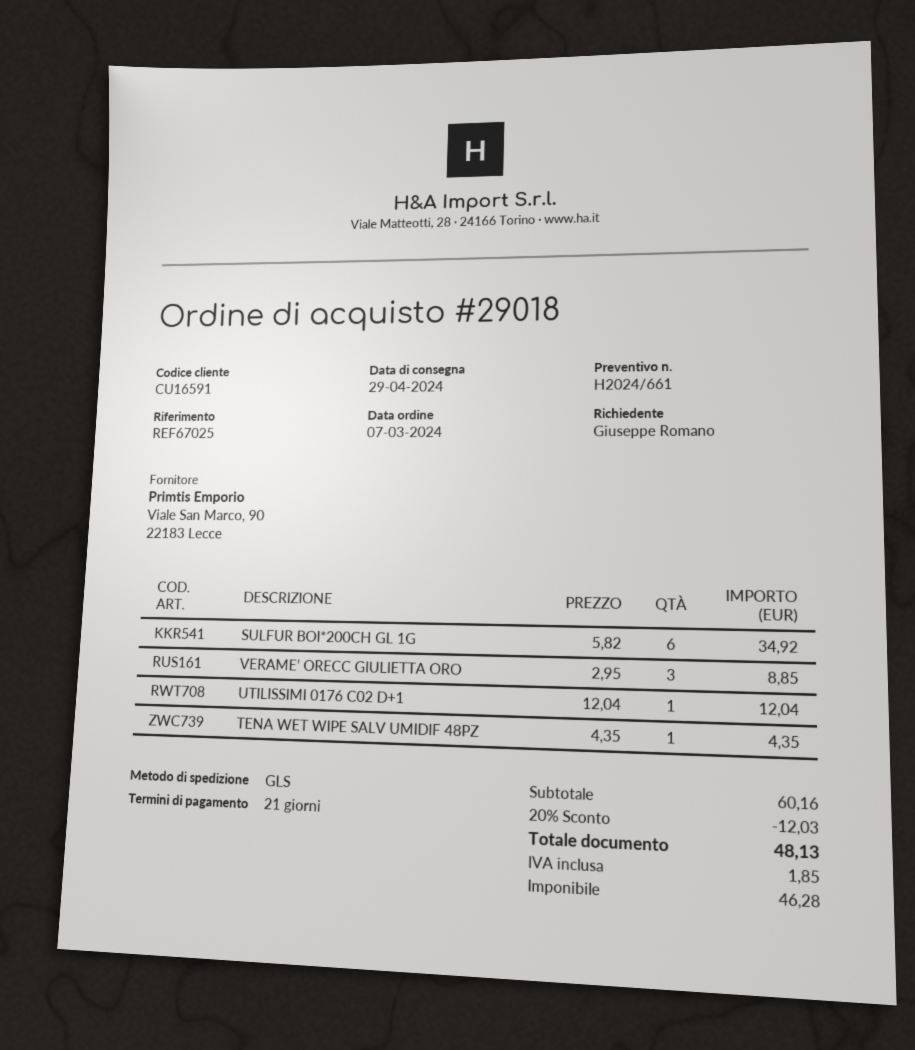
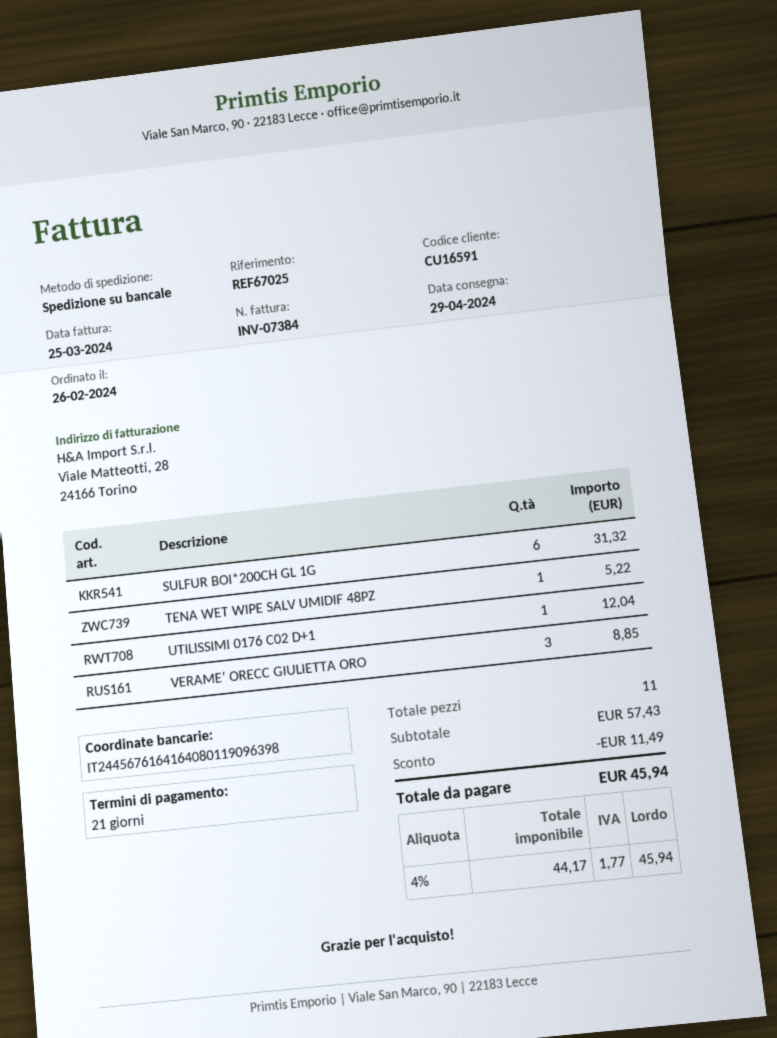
order date: 2024-03-07 -> 2024-02-26
shipping method: GLS -> pallet freight
SULFUR BOI*200CH GL 1G: 6 for 34.92 -> 6 for 31.32
TENA WET WIPE SALV UMIDIF 48PZ: 1 for 4.35 -> 1 for 5.22
subtotal: 60.16 -> 57.43
discount: 12.03 -> 11.49
net: 46.28 -> 44.17
tax: 1.85 -> 1.77
total: 48.13 -> 45.94

